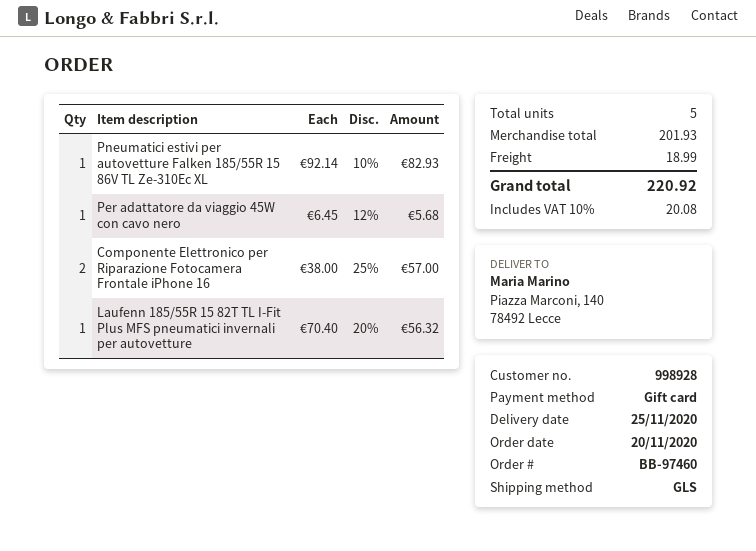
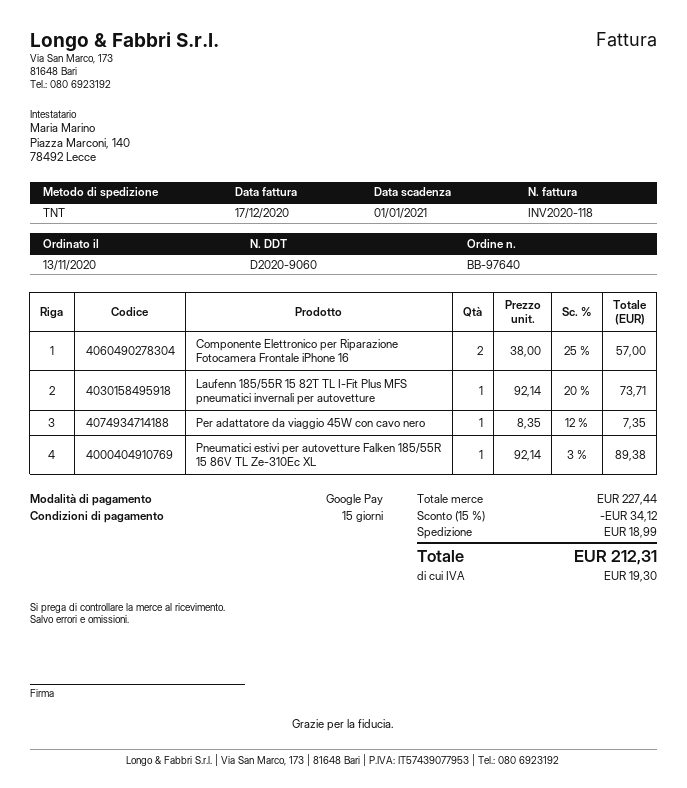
order number: BB-97460 -> BB-97640
order date: 2020-11-20 -> 2020-11-13
payment method: gift card -> Google Pay
shipping method: GLS -> TNT
Pneumatici estivi per autovetture Falken 185/55R 15 86V TL Ze-310Ec XL: 1 x 92.14 - 10% = 82.93 -> 1 x 92.14 - 3% = 89.38
Per adattatore da viaggio 45W con cavo nero: 1 x 6.45 - 12% = 5.68 -> 1 x 8.35 - 12% = 7.35
Laufenn 185/55R 15 82T TL I-Fit Plus MFS pneumatici invernali per autovetture: 1 x 70.40 - 20% = 56.32 -> 1 x 92.14 - 20% = 73.71
subtotal: 201.93 -> 227.44
discount: none -> 15% = 34.12
tax: 20.08 -> 19.30
total: 220.92 -> 212.31

